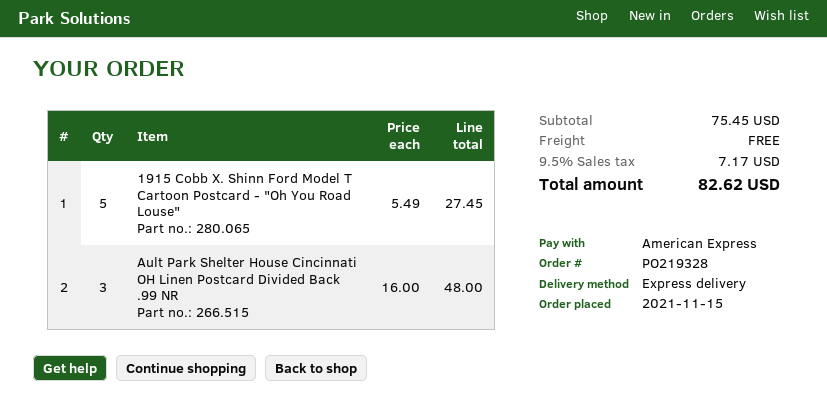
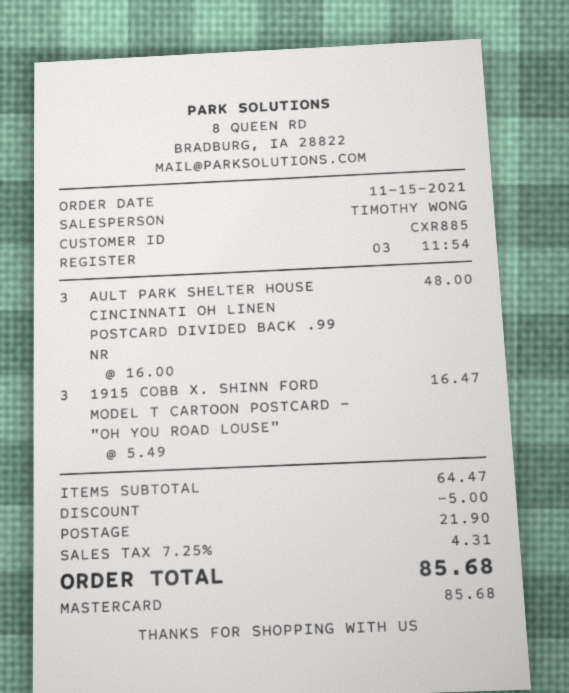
payment method: American Express -> Mastercard
1915 Cobb X. Shinn Ford Model T Cartoon Postcard - "Oh You Road Louse": 5 x 5.49 = 27.45 -> 3 x 5.49 = 16.47
subtotal: 75.45 -> 64.47
discount: none -> 5.00
shipping: 0.00 -> 21.90
tax: 9.5% = 7.17 -> 7.25% = 4.31
total: 82.62 -> 85.68

